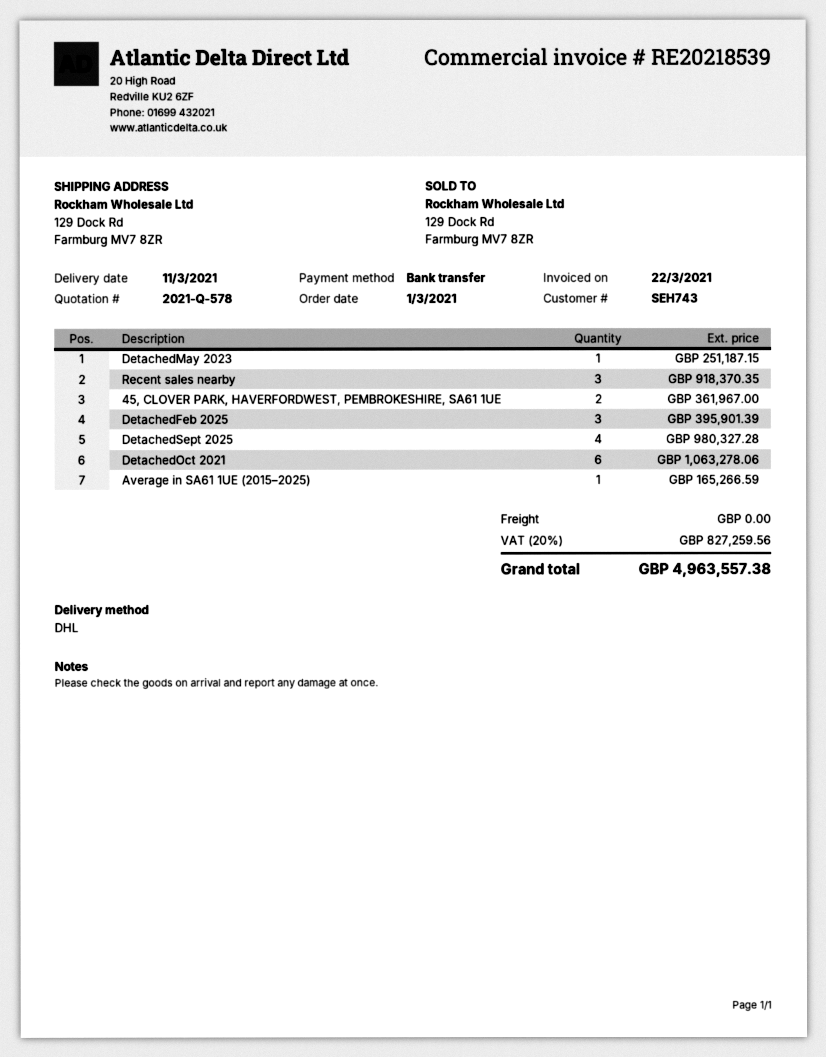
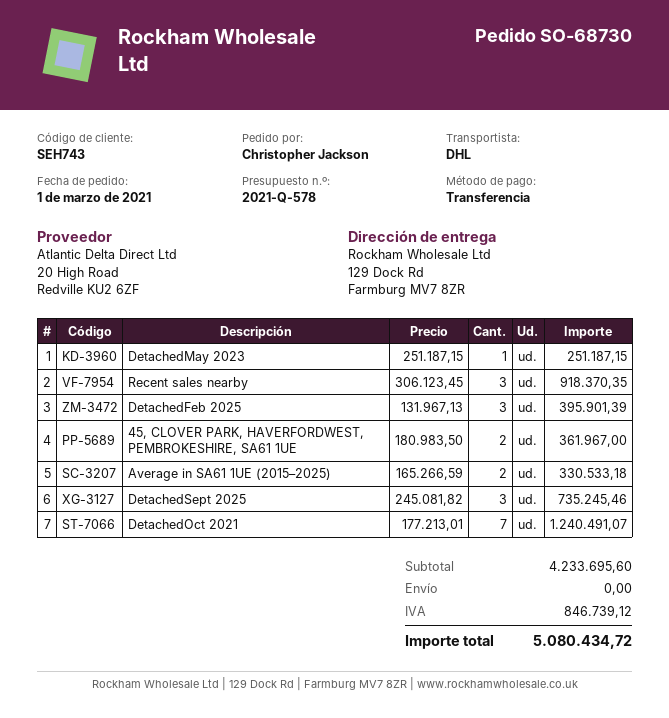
DetachedSept 2025: 4 for 980327.28 -> 3 for 735245.46
DetachedOct 2021: 6 for 1063278.06 -> 7 for 1240491.07
Average in SA61 1UE (2015–2025): 1 for 165266.59 -> 2 for 330533.18
tax: 827259.56 -> 846739.12
total: 4963557.38 -> 5080434.72

